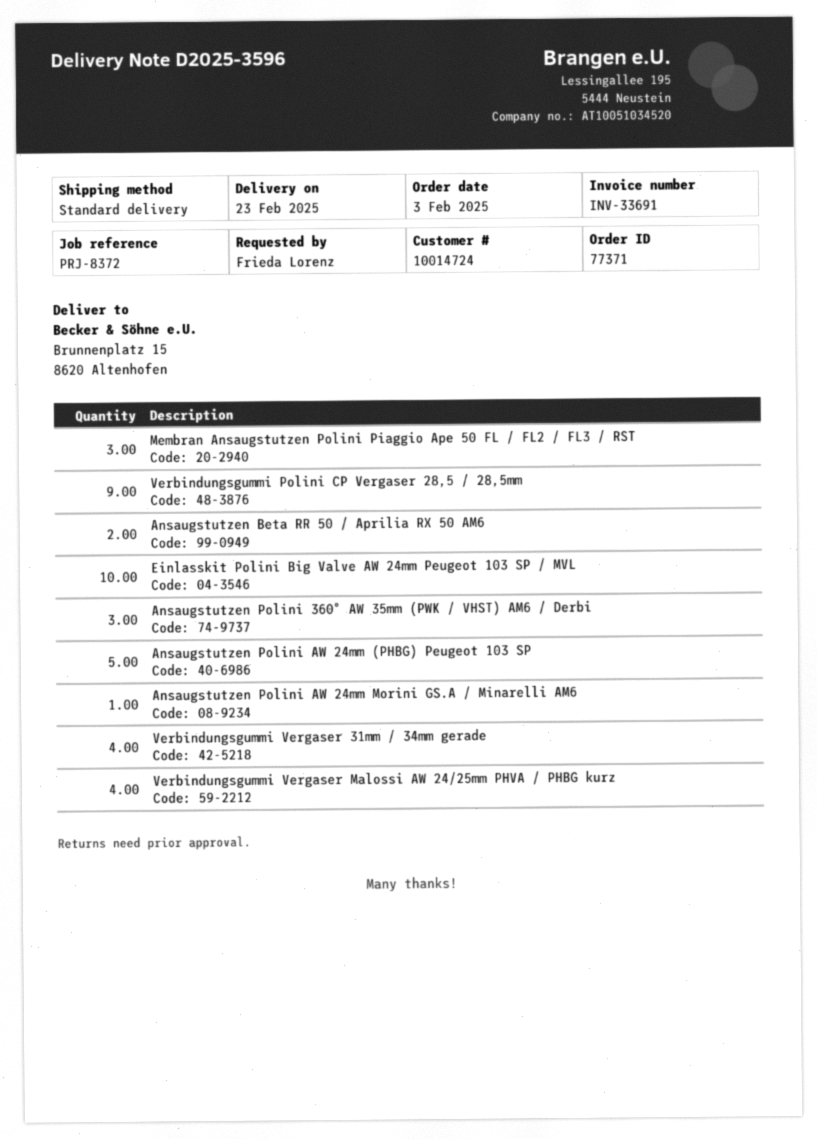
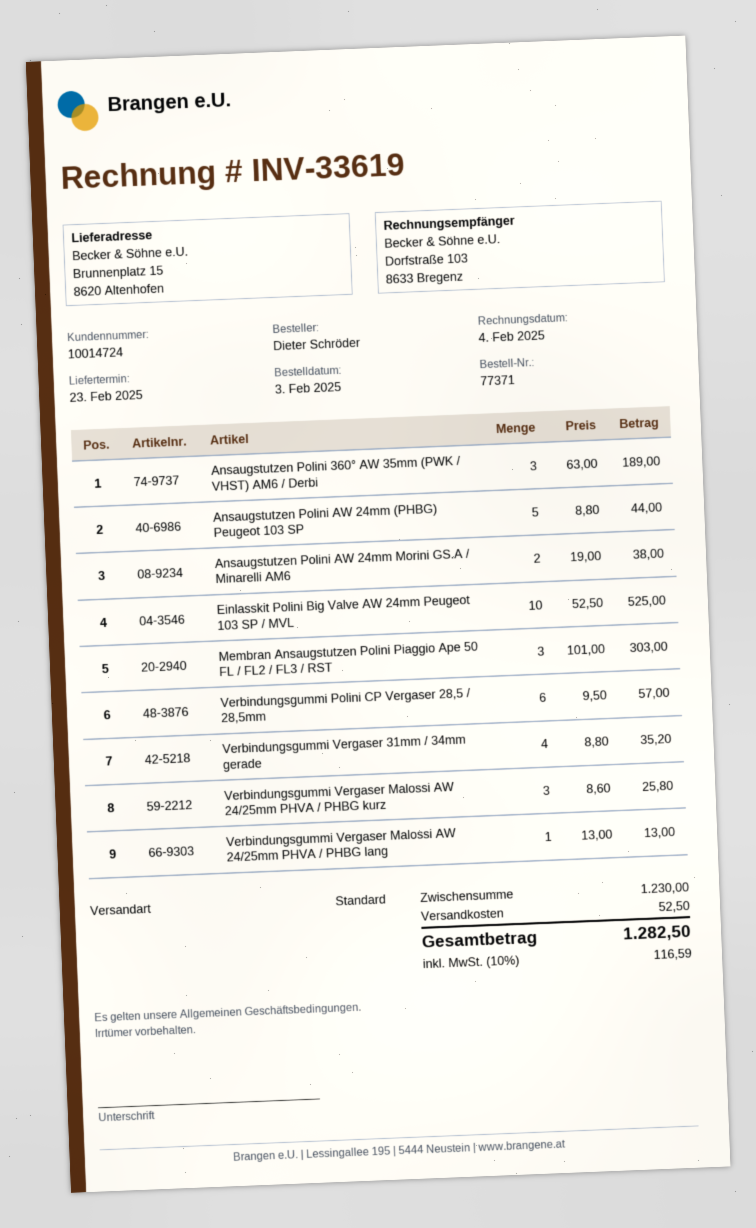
invoice number: INV-33691 -> INV-33619
ordered by: Frieda Lorenz -> Dieter Schröder
Verbindungsgummi Polini CP Vergaser 28,5 / 28,5mm: 9 -> 6
Ansaugstutzen Beta RR 50 / Aprilia RX 50 AM6: 2 -> none
Ansaugstutzen Polini AW 24mm Morini GS.A / Minarelli AM6: 1 -> 2
Verbindungsgummi Vergaser Malossi AW 24/25mm PHVA / PHBG kurz: 4 -> 3
Verbindungsgummi Vergaser Malossi AW 24/25mm PHVA / PHBG lang: none -> 1

